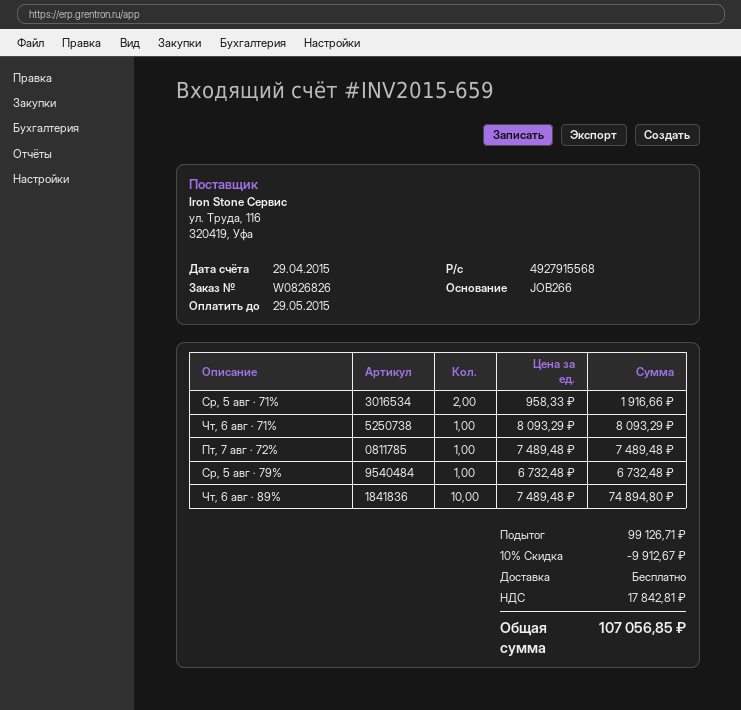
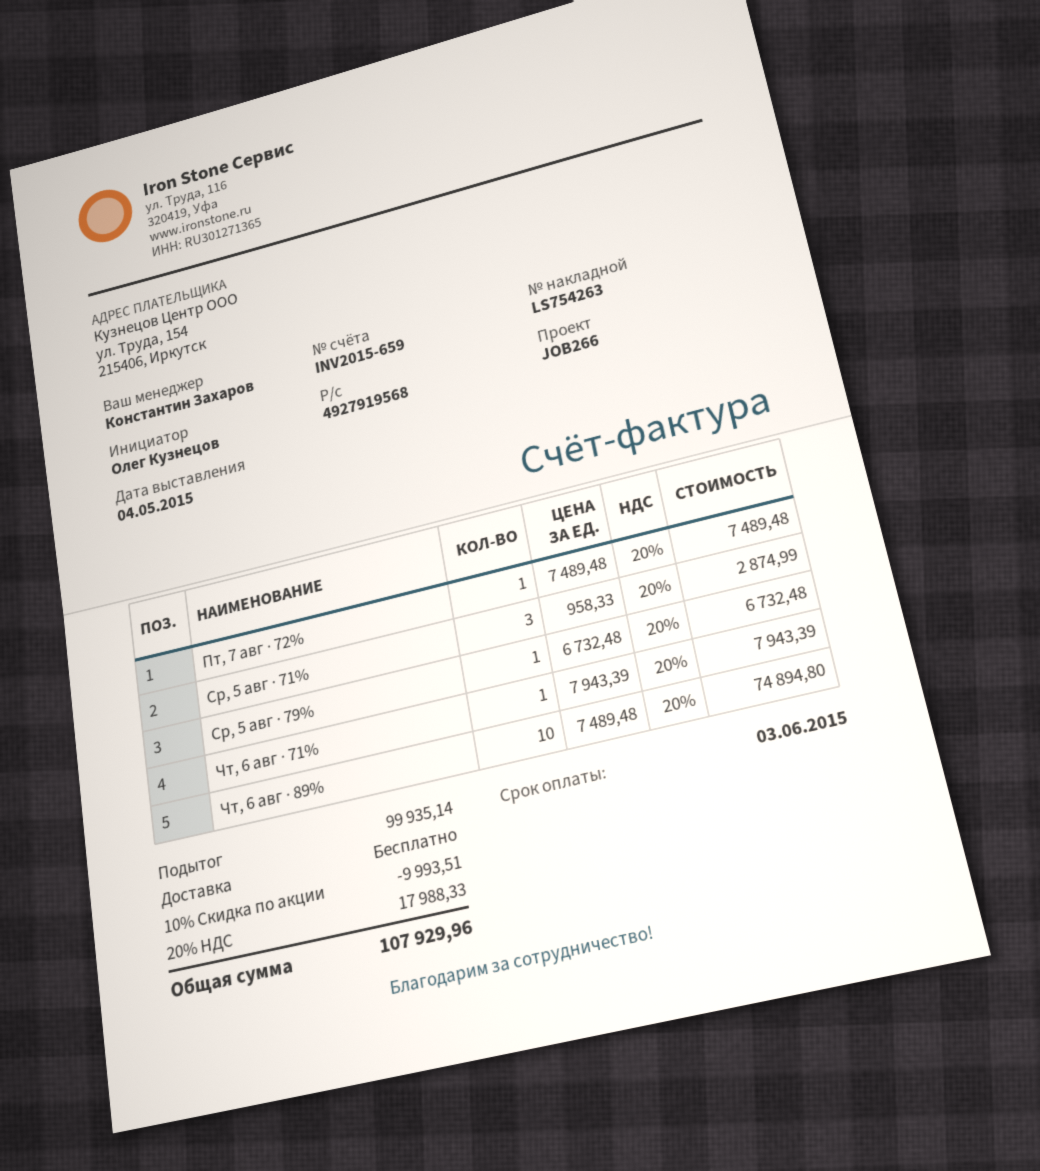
invoice date: 2015-04-29 -> 2015-05-04
due date: 2015-05-29 -> 2015-06-03
bank account: 4927915568 -> 4927919568
Ср, 5 авг · 71%: 2 x 958.33 = 1916.66 -> 3 x 958.33 = 2874.99
Чт, 6 авг · 71%: 1 x 8093.29 = 8093.29 -> 1 x 7943.39 = 7943.39
subtotal: 99126.71 -> 99935.14
discount: 10% = 9912.67 -> 10% = 9993.51
tax: 17842.81 -> 17988.33
total: 107056.85 -> 107929.96

